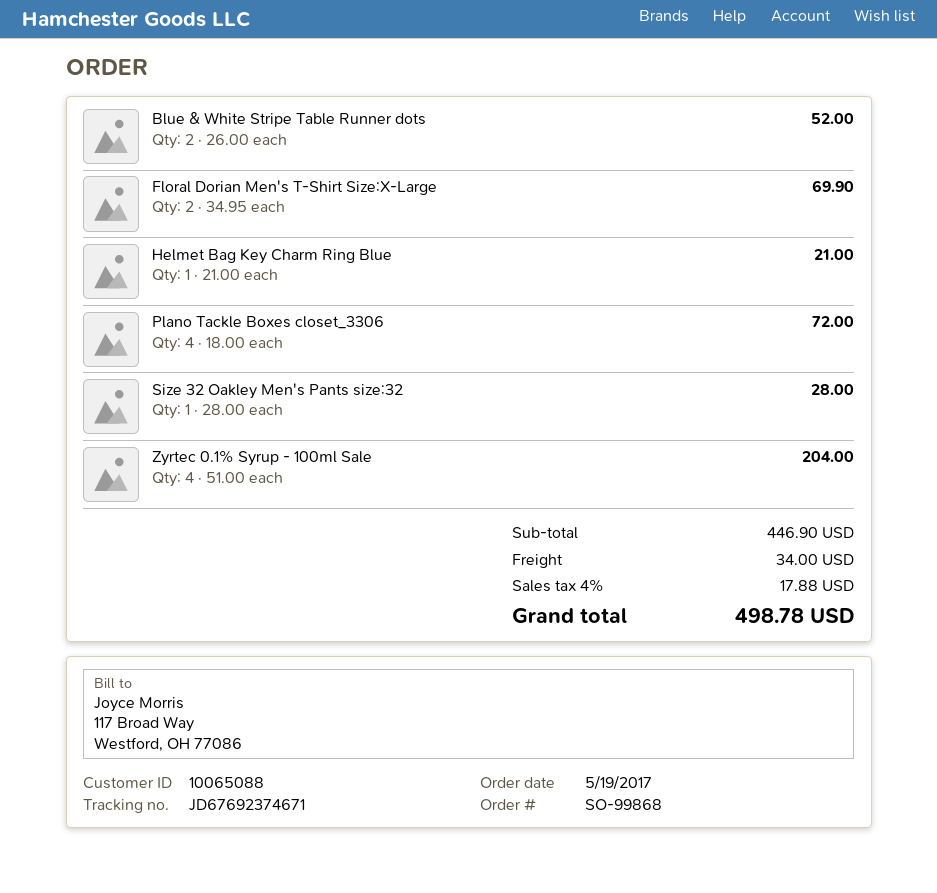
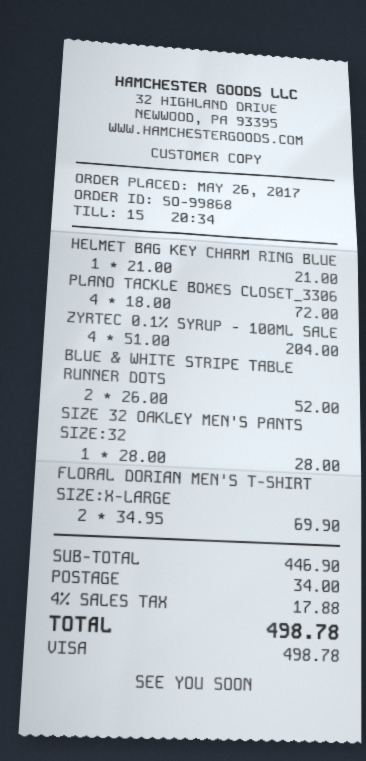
order date: 2017-05-19 -> 2017-05-26

